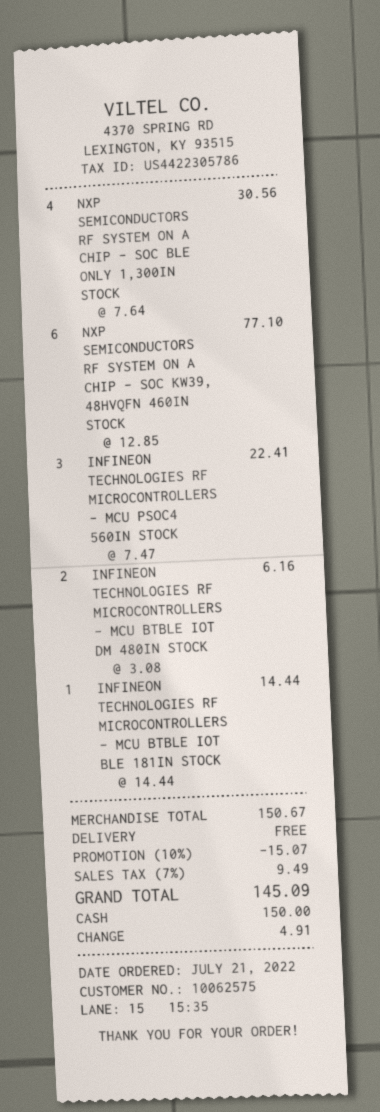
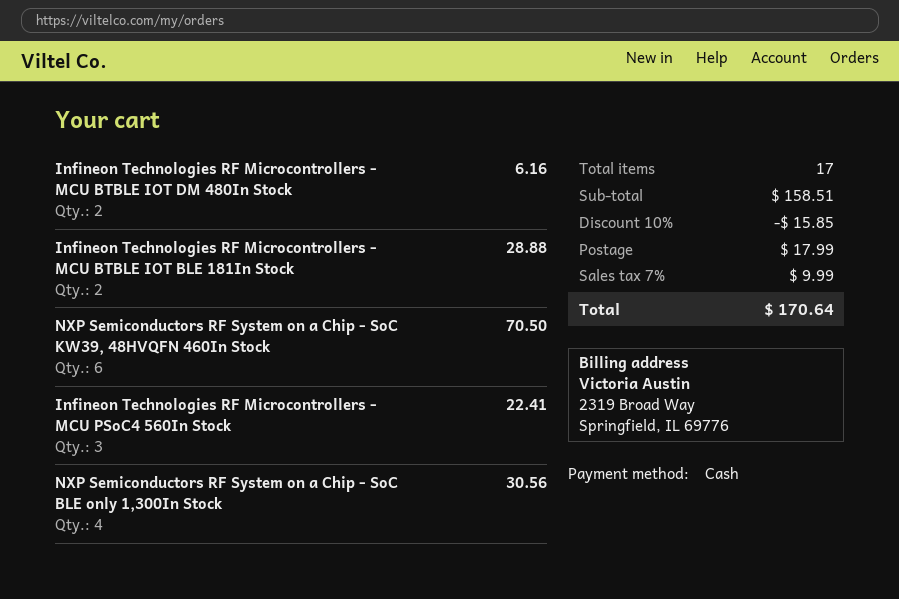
NXP SEMICONDUCTORS RF SYSTEM ON A CHIP - SOC KW39, 48HVQFN 460IN STOCK: 6 for 77.10 -> 6 for 70.50
INFINEON TECHNOLOGIES RF MICROCONTROLLERS - MCU BTBLE IOT BLE 181IN STOCK: 1 for 14.44 -> 2 for 28.88
subtotal: 150.67 -> 158.51
discount: 10% = 15.07 -> 10% = 15.85
shipping: 0.00 -> 17.99
tax: 7% = 9.49 -> 7% = 9.99
total: 145.09 -> 170.64

